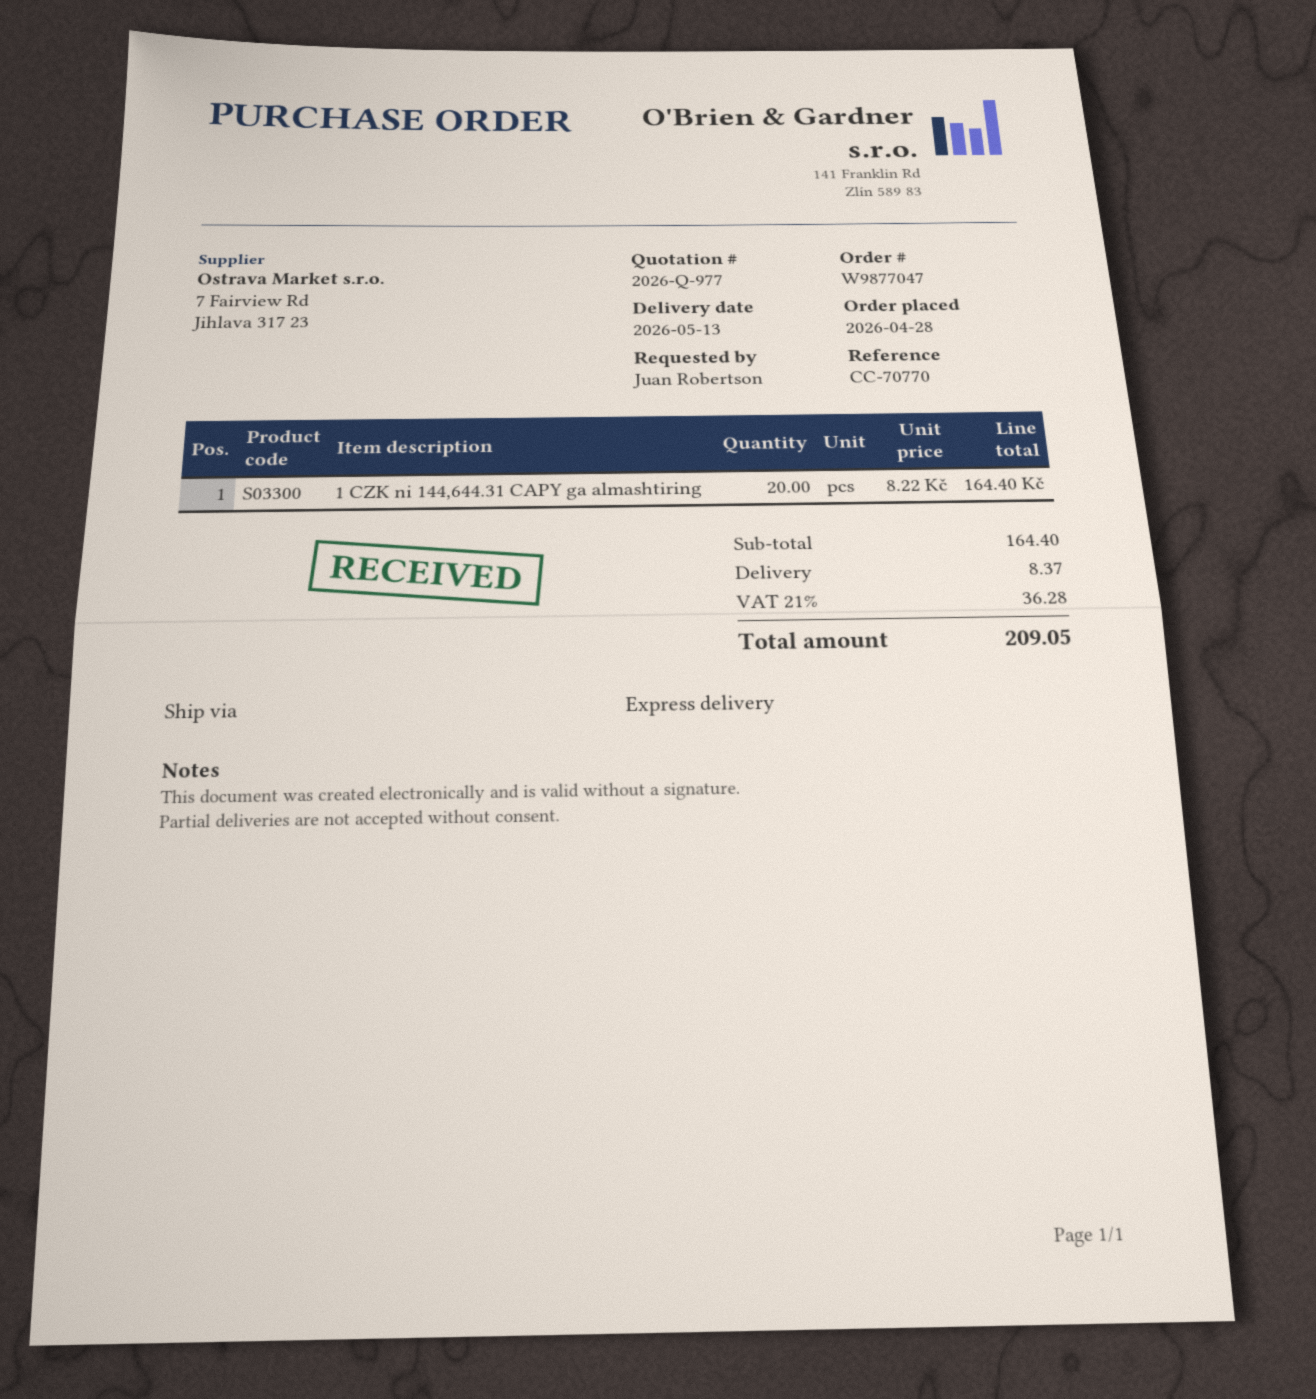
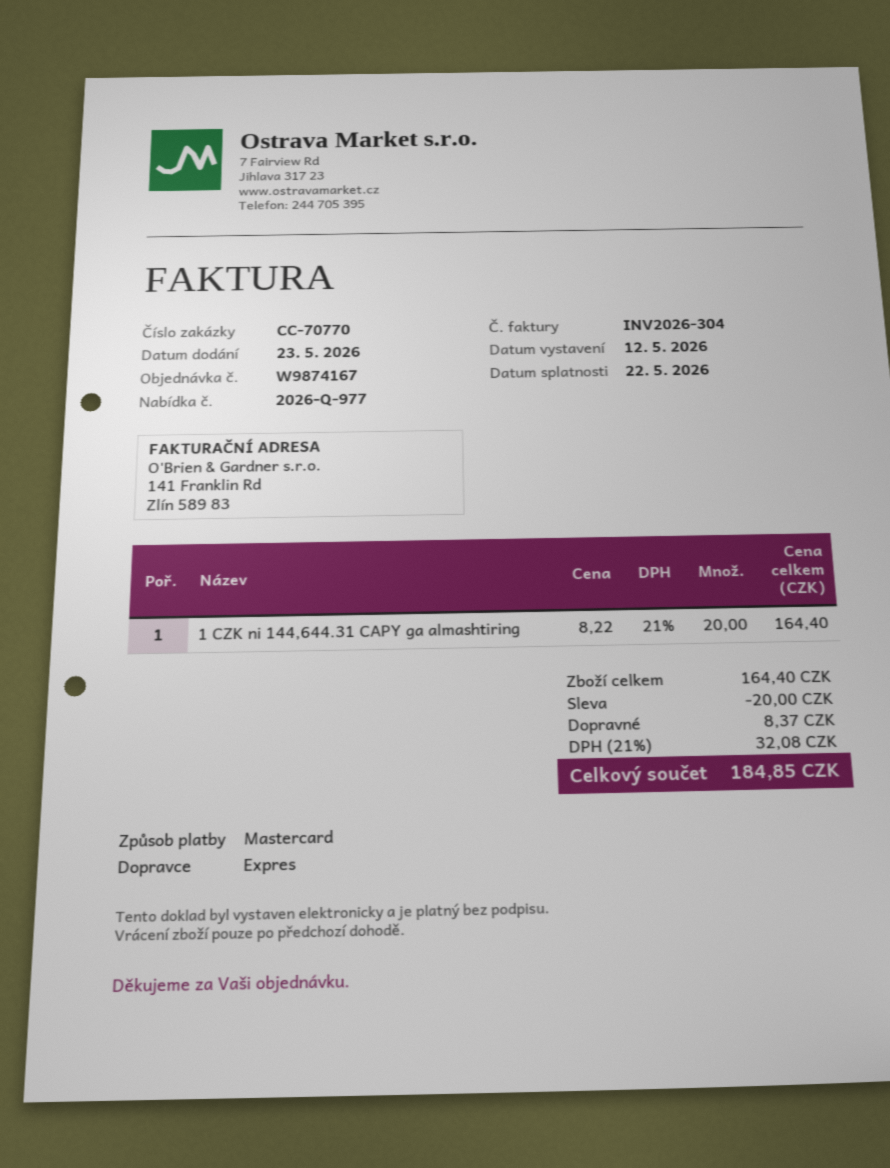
order number: W9877047 -> W9874167
delivery date: 2026-05-13 -> 2026-05-23
discount: none -> 20.00
tax: 21% = 36.28 -> 21% = 32.08
total: 209.05 -> 184.85

